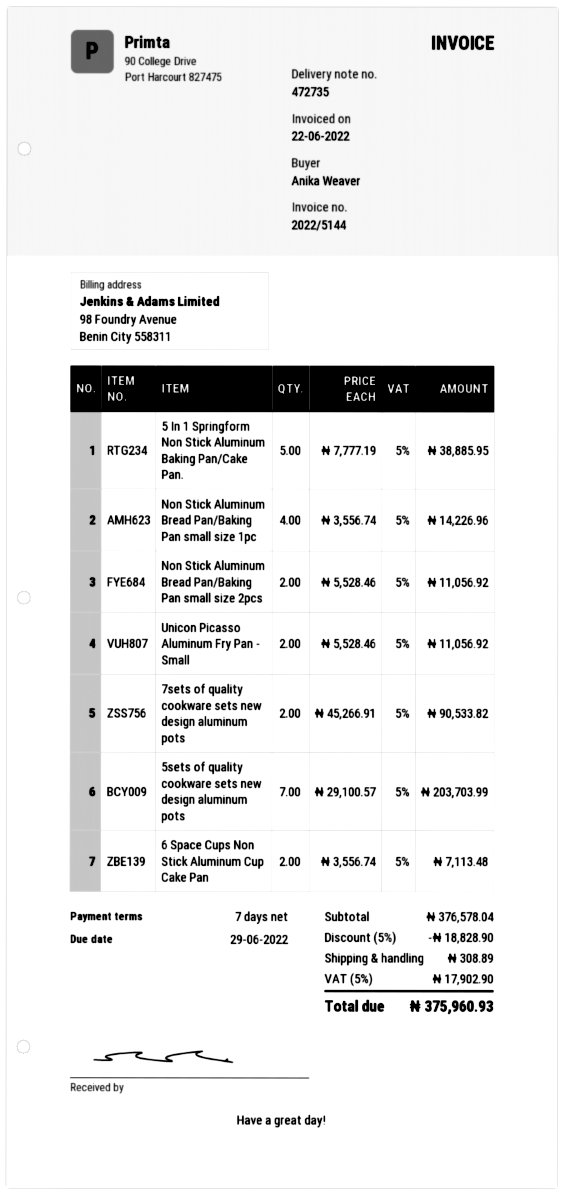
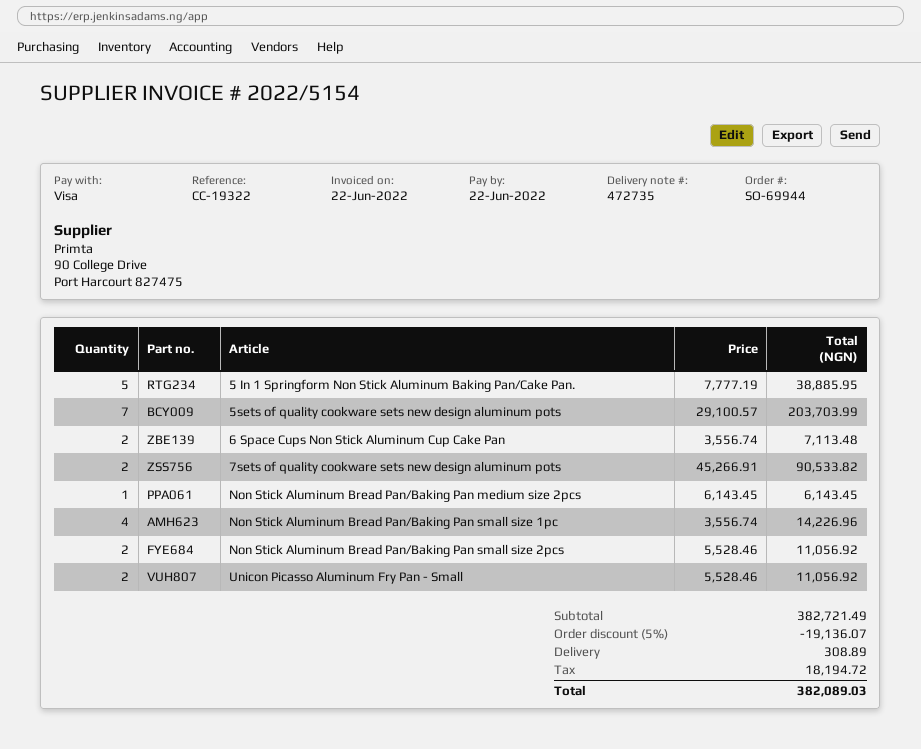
invoice number: 2022/5144 -> 2022/5154
due date: 2022-06-29 -> 2022-06-22
Non Stick Aluminum Bread Pan/Baking Pan medium size 2pcs: none -> 1 x 6143.45 = 6143.45
subtotal: 376578.04 -> 382721.49
discount: 5% = 18828.90 -> 5% = 19136.07
tax: 17902.90 -> 18194.72
total: 375960.93 -> 382089.03

